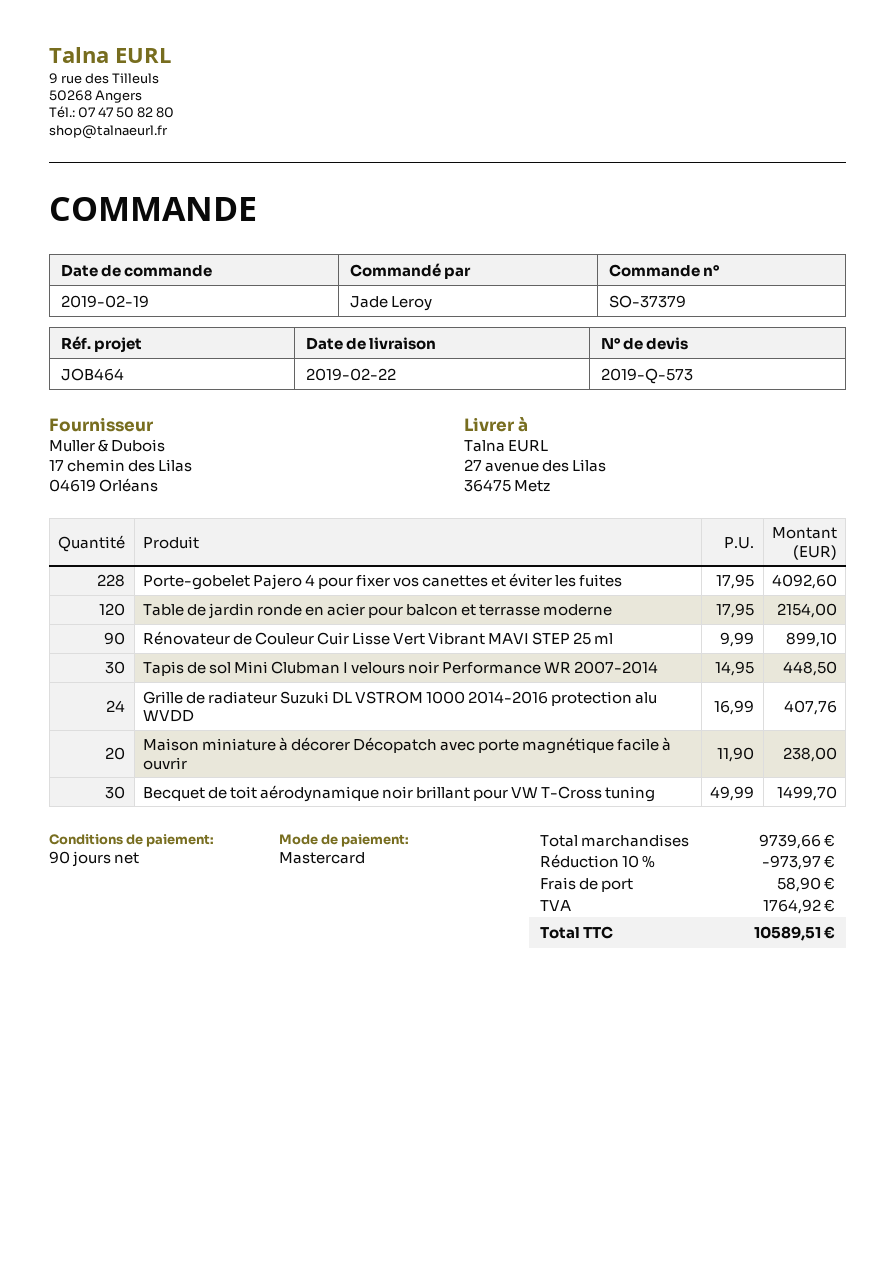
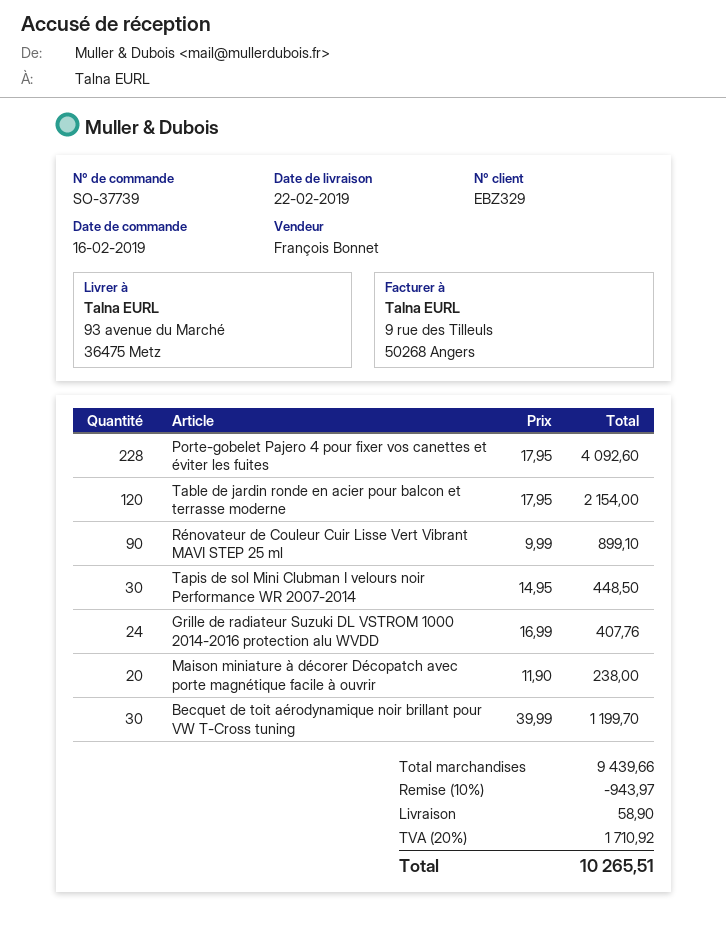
order number: SO-37379 -> SO-37739
order date: 2019-02-19 -> 2019-02-16
ship to: 27 avenue des Lilas, 36475 Metz -> 93 avenue du Marché, 36475 Metz
Becquet de toit aérodynamique noir brillant pour VW T-Cross tuning: 30 x 49.99 = 1499.70 -> 30 x 39.99 = 1199.70
subtotal: 9739.66 -> 9439.66
discount: 10% = 973.97 -> 10% = 943.97
tax: 1764.92 -> 1710.92
total: 10589.51 -> 10265.51

